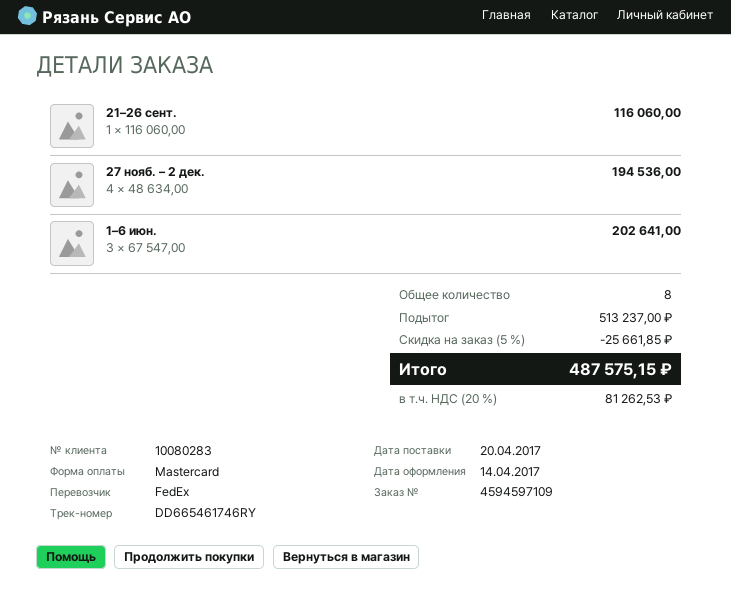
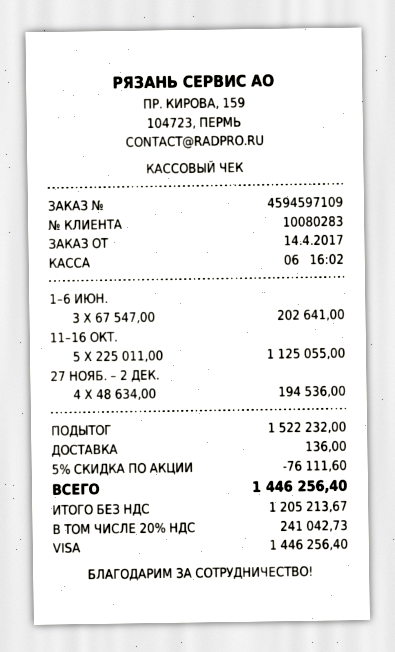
payment method: Mastercard -> Visa
21–26 сент.: 1 x 116060.00 = 116060.00 -> none
11–16 ОКТ.: none -> 5 x 225011.00 = 1125055.00
subtotal: 513237.00 -> 1522232.00
discount: 5% = 25661.85 -> 5% = 76111.60
shipping: none -> 136.00
tax: 20% = 81262.53 -> 20% = 241042.73
total: 487575.15 -> 1446256.40

